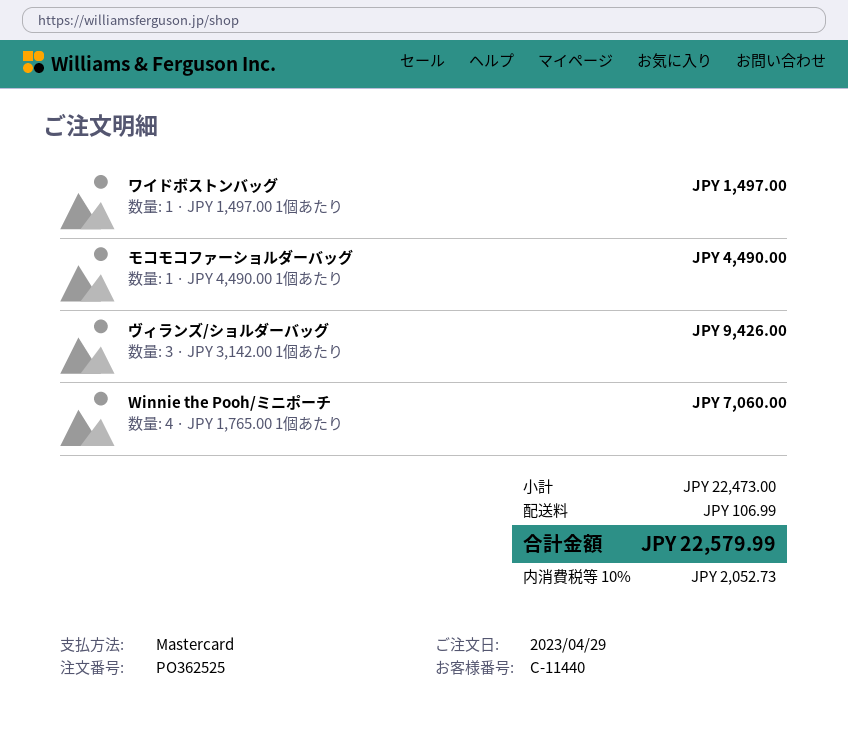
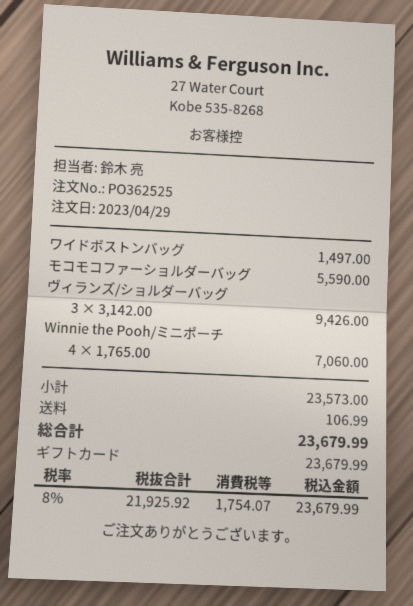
payment method: Mastercard -> gift card
モコモコファーショルダーバッグ: 1 x 4490.00 = 4490.00 -> 1 x 5590.00 = 5590.00
subtotal: 22473.00 -> 23573.00
tax: 10% = 2052.73 -> 8% = 1754.07
total: 22579.99 -> 23679.99

